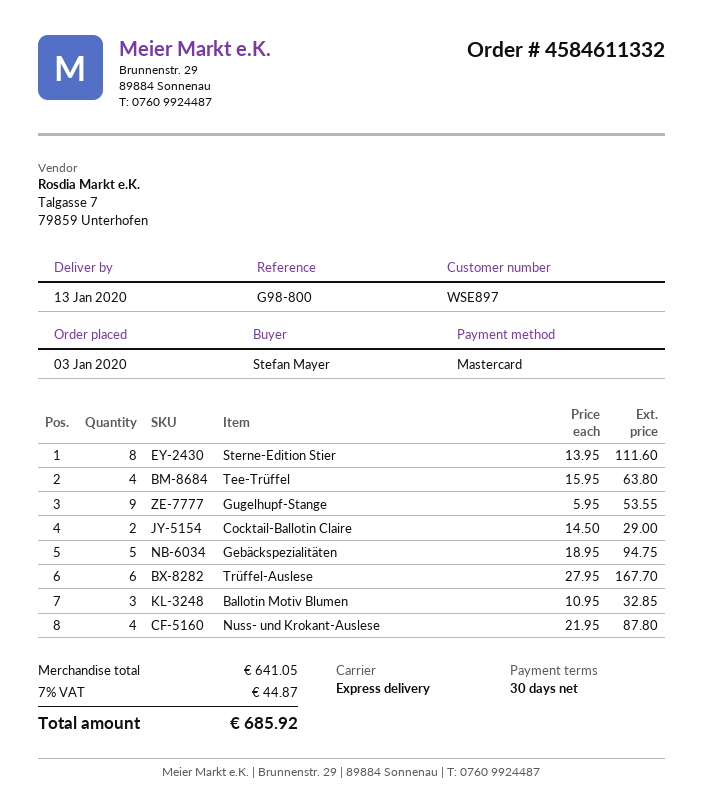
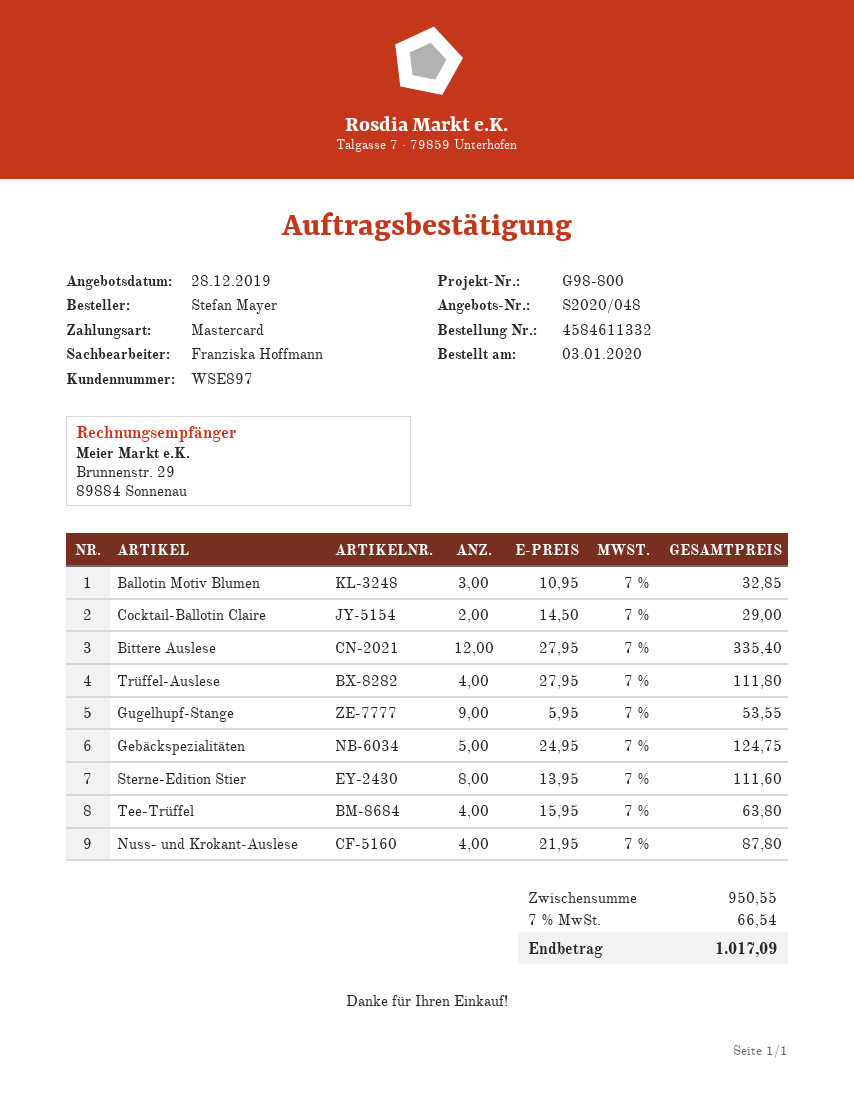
Gebäckspezialitäten: 5 x 18.95 = 94.75 -> 5 x 24.95 = 124.75
Trüffel-Auslese: 6 x 27.95 = 167.70 -> 4 x 27.95 = 111.80
Bittere Auslese: none -> 12 x 27.95 = 335.40
subtotal: 641.05 -> 950.55
tax: 7% = 44.87 -> 7% = 66.54
total: 685.92 -> 1017.09

